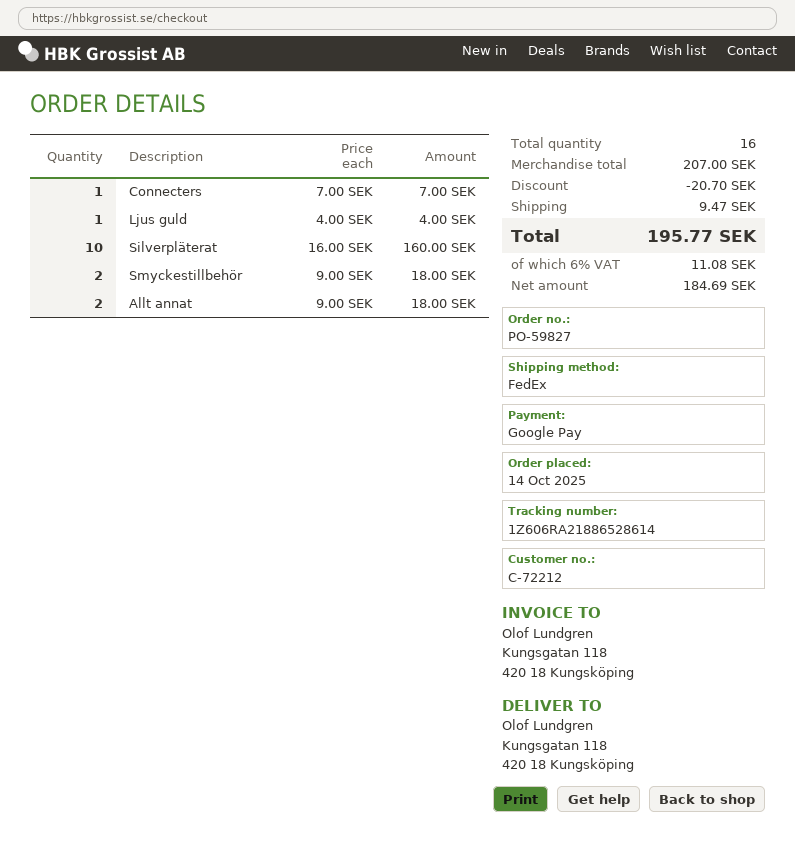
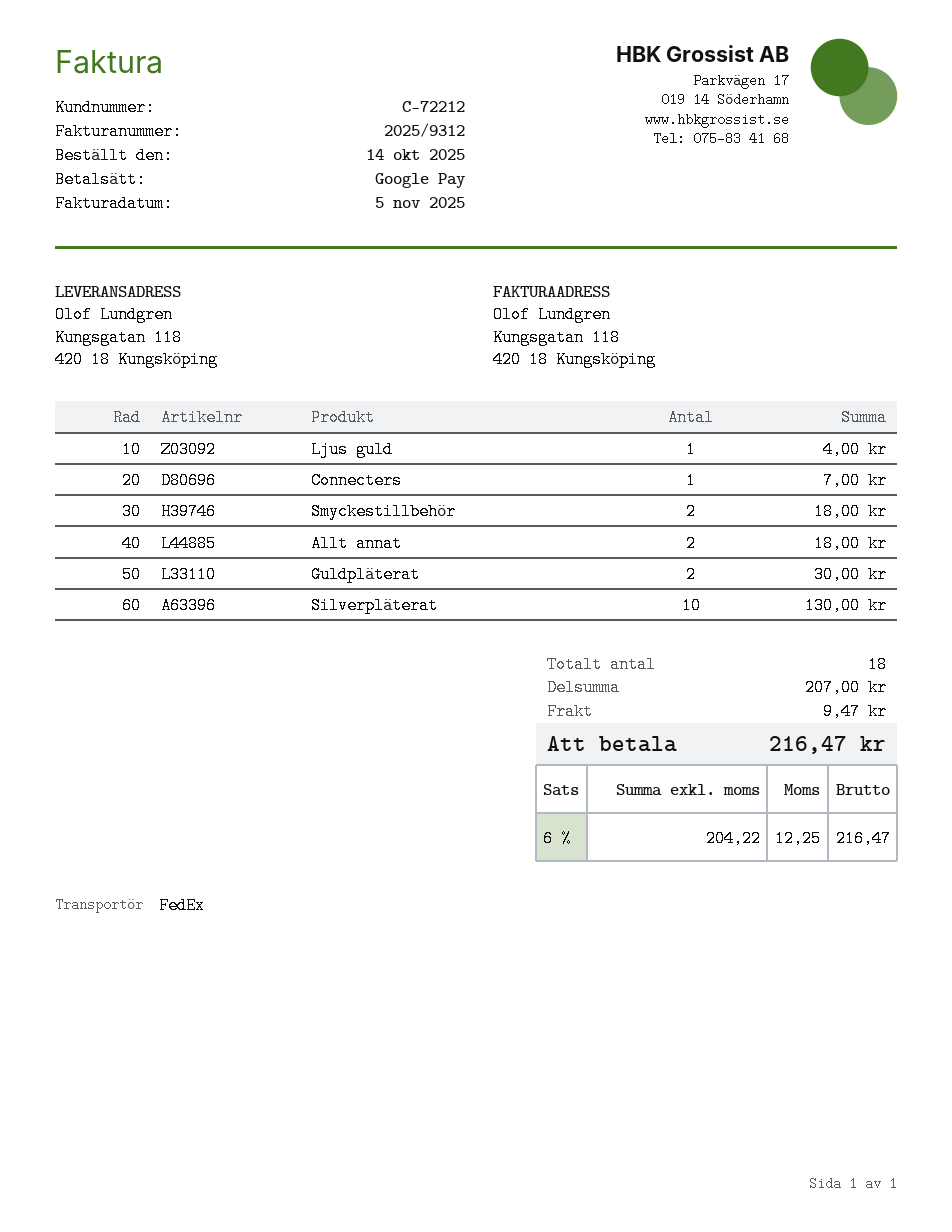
Silverpläterat: 10 for 160.00 -> 10 for 130.00
Guldpläterat: none -> 2 for 30.00
total quantity: 16 -> 18
discount: 20.70 -> none
net: 184.69 -> 204.22
tax: 6% = 11.08 -> 6% = 12.25
total: 195.77 -> 216.47

